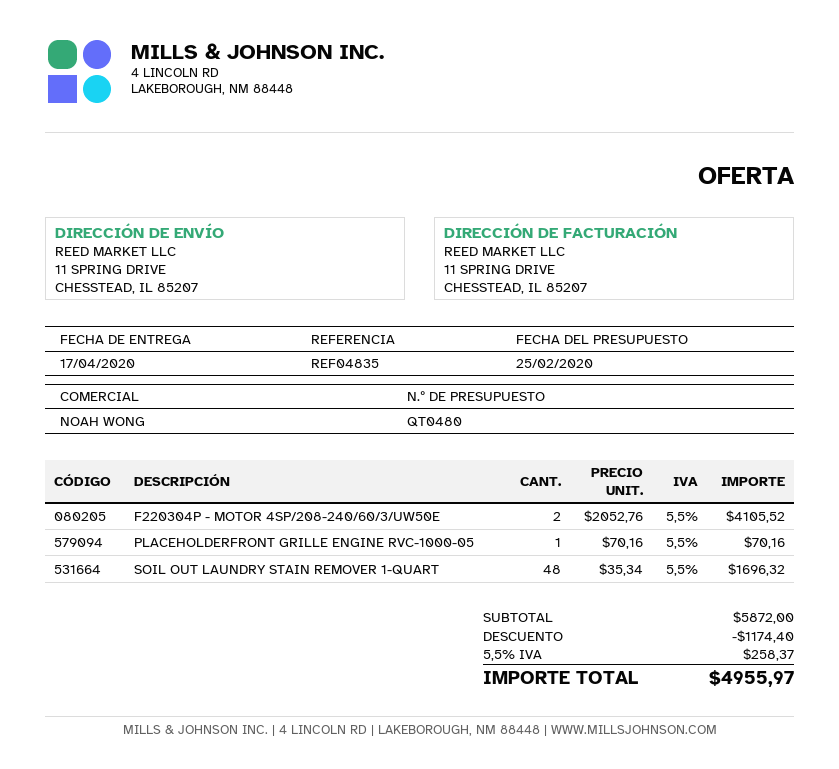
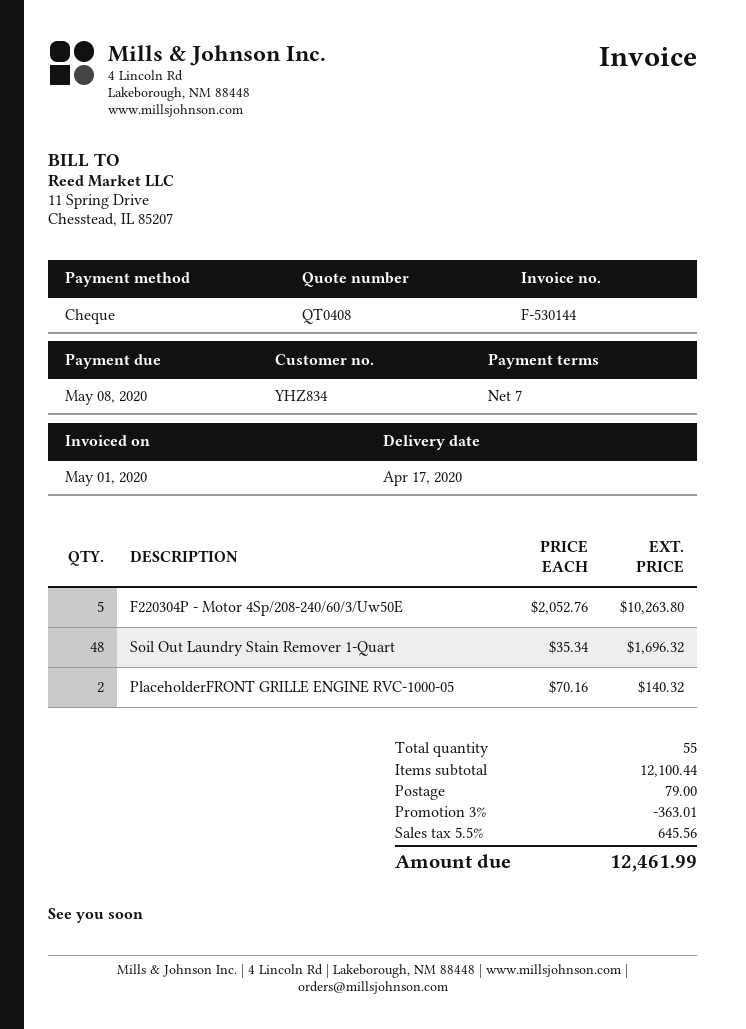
quote number: QT0480 -> QT0408
F220304P - MOTOR 4SP/208-240/60/3/UW50E: 2 x 2052.76 = 4105.52 -> 5 x 2052.76 = 10263.80
PLACEHOLDERFRONT GRILLE ENGINE RVC-1000-05: 1 x 70.16 = 70.16 -> 2 x 70.16 = 140.32
subtotal: 5872.00 -> 12100.44
discount: 1174.40 -> 363.01
shipping: none -> 79.00
tax: 5.5% = 258.37 -> 5.5% = 645.56
total: 4955.97 -> 12461.99

